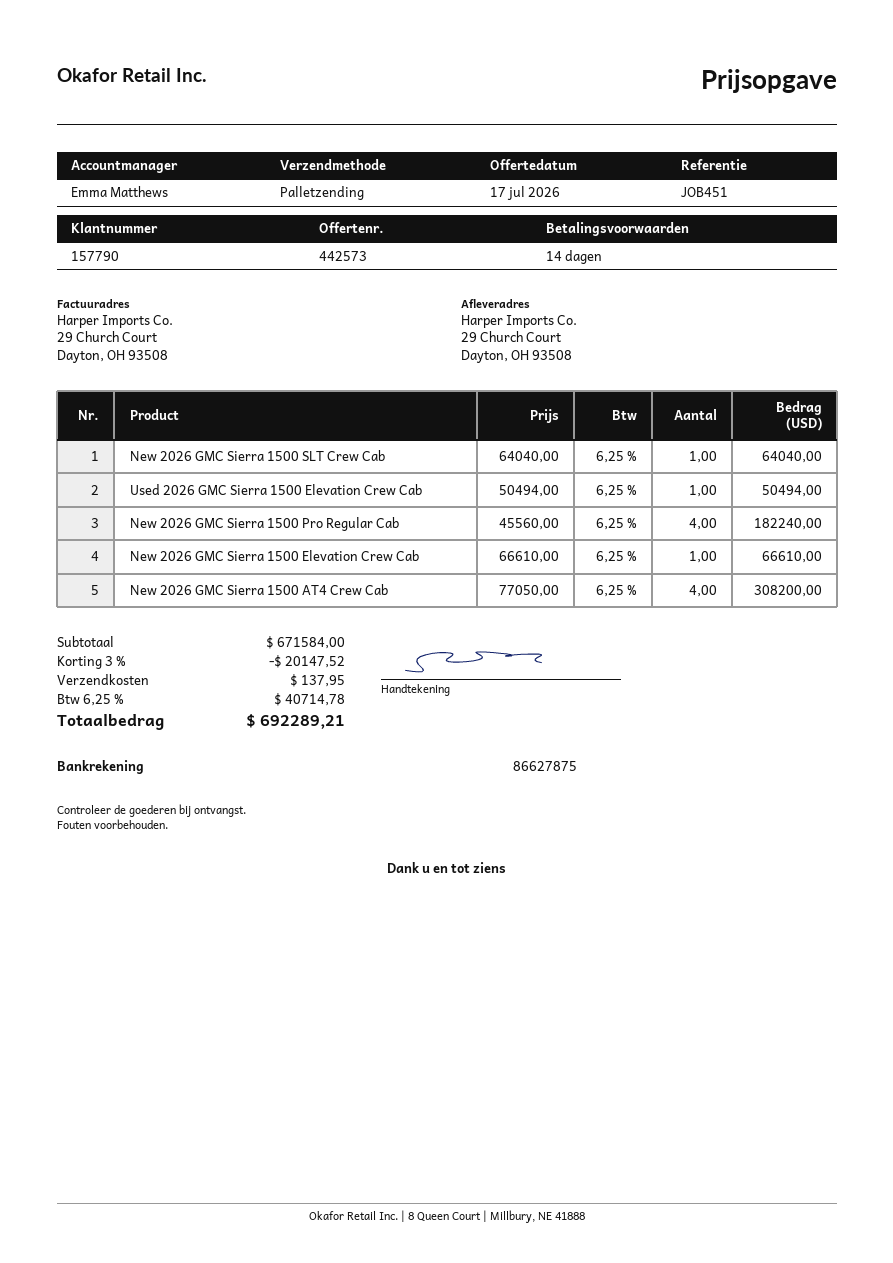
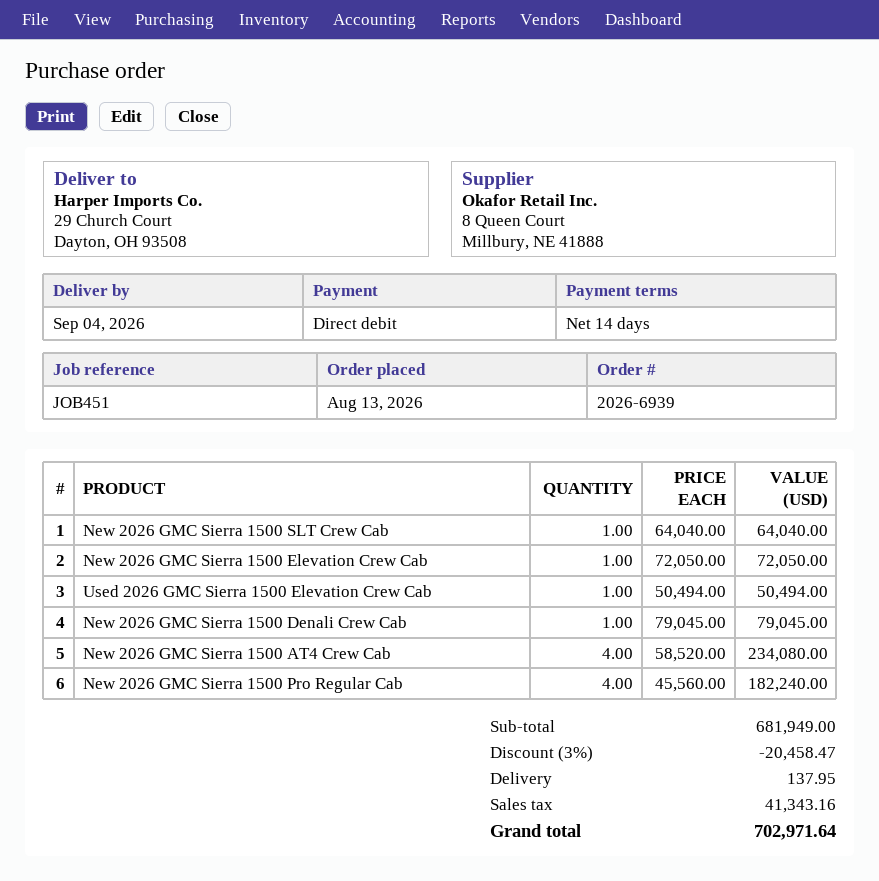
New 2026 GMC Sierra 1500 Elevation Crew Cab: 1 x 66610.00 = 66610.00 -> 1 x 72050.00 = 72050.00
New 2026 GMC Sierra 1500 AT4 Crew Cab: 4 x 77050.00 = 308200.00 -> 4 x 58520.00 = 234080.00
New 2026 GMC Sierra 1500 Denali Crew Cab: none -> 1 x 79045.00 = 79045.00
subtotal: 671584.00 -> 681949.00
discount: 3% = 20147.52 -> 3% = 20458.47
tax: 40714.78 -> 41343.16
total: 692289.21 -> 702971.64

